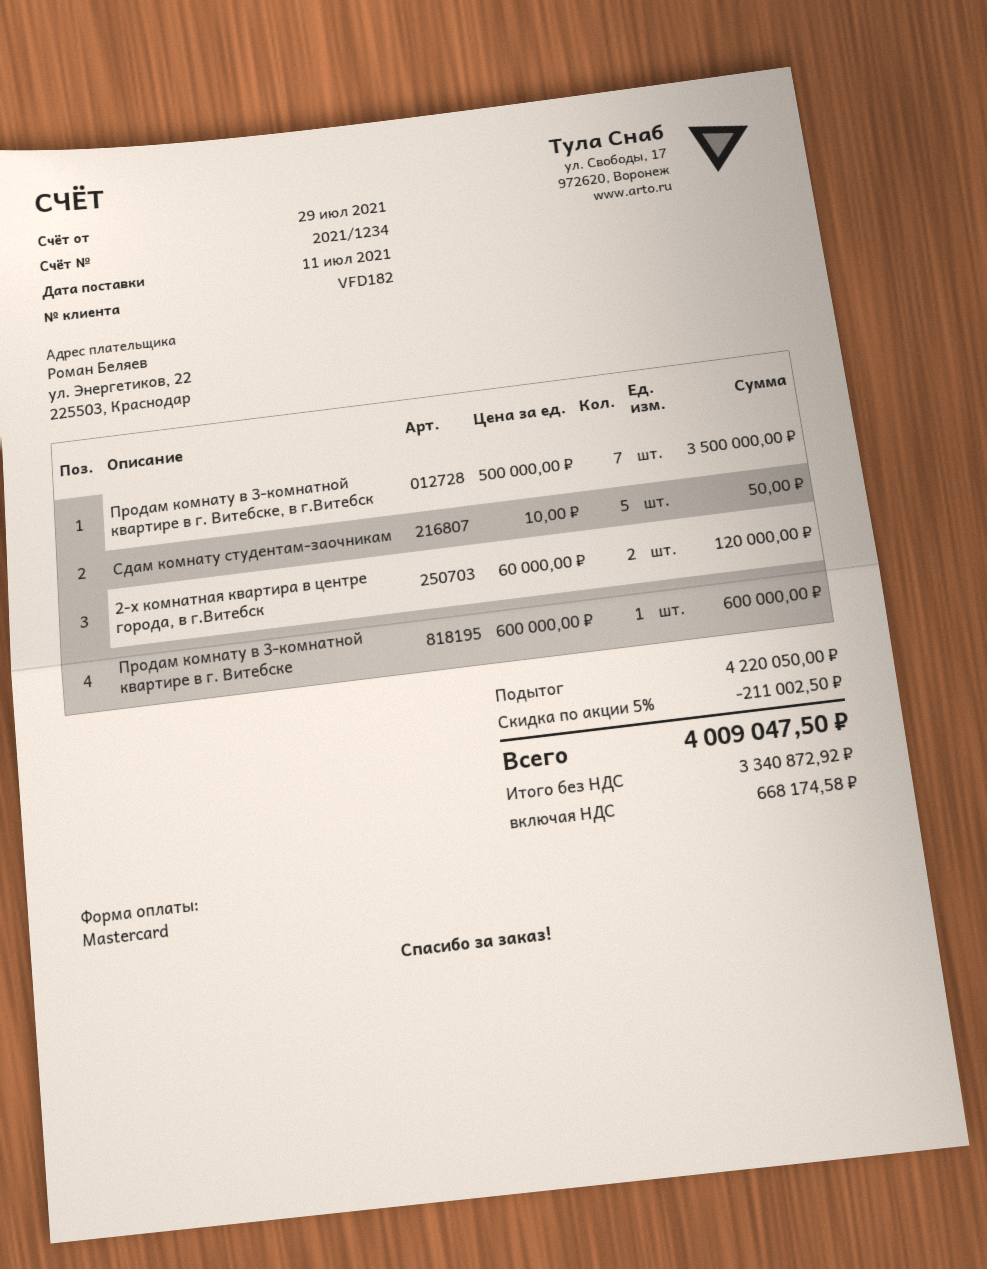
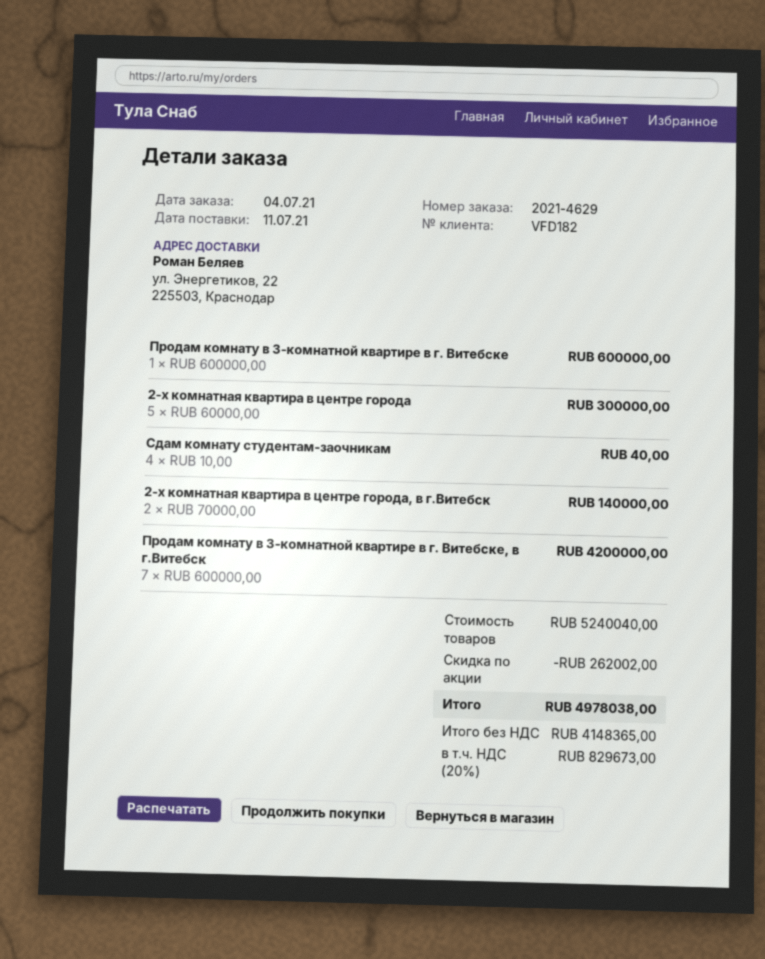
Продам комнату в 3-комнатной квартире в г. Витебске, в г.Витебск: 7 x 500000.00 = 3500000.00 -> 7 x 600000.00 = 4200000.00
Сдам комнату студентам-заочникам: 5 x 10.00 = 50.00 -> 4 x 10.00 = 40.00
2-х комнатная квартира в центре города, в г.Витебск: 2 x 60000.00 = 120000.00 -> 2 x 70000.00 = 140000.00
2-х комнатная квартира в центре города: none -> 5 x 60000.00 = 300000.00
subtotal: 4220050.00 -> 5240040.00
discount: 211002.50 -> 262002.00
net: 3340872.92 -> 4148365.00
tax: 668174.58 -> 829673.00
total: 4009047.50 -> 4978038.00

